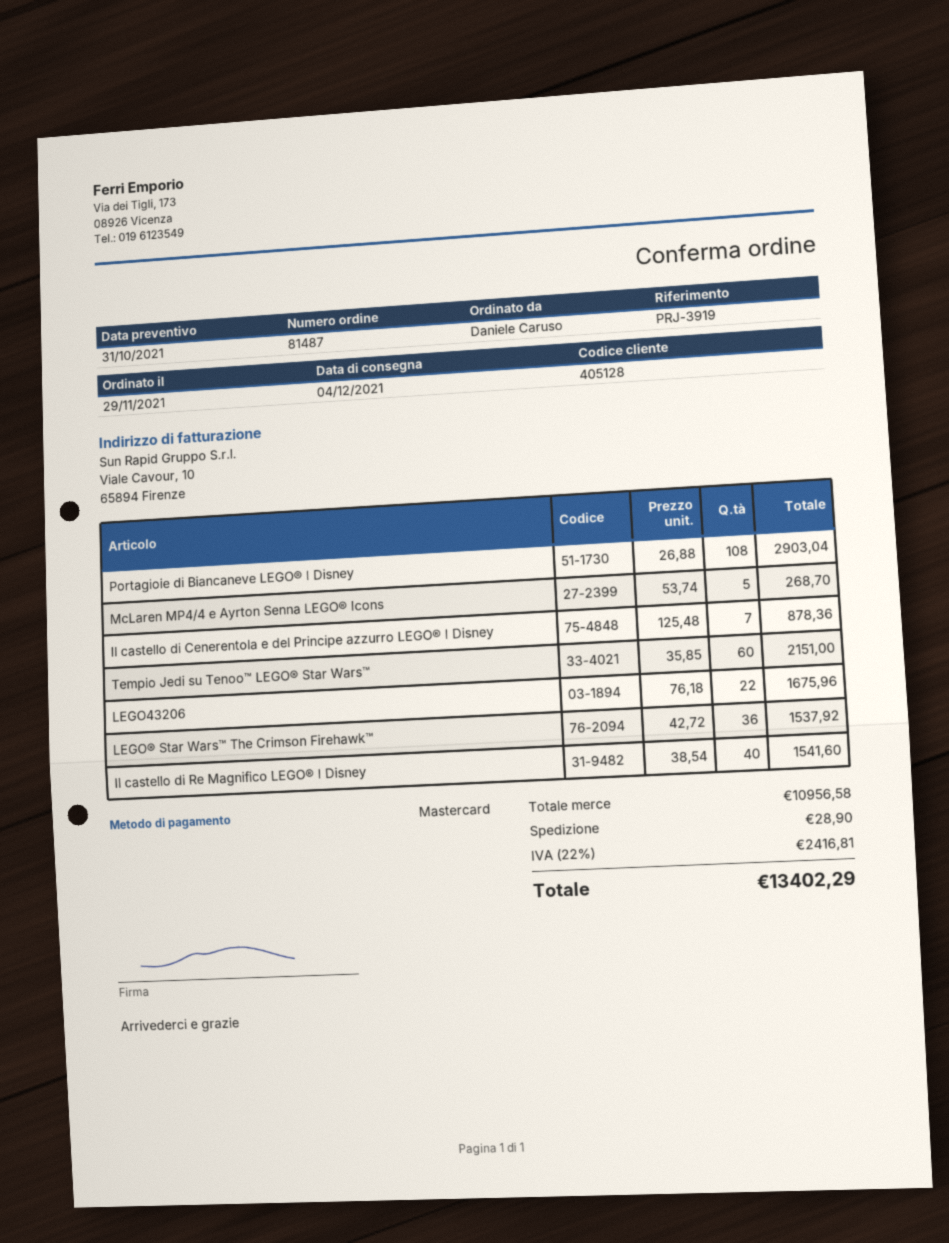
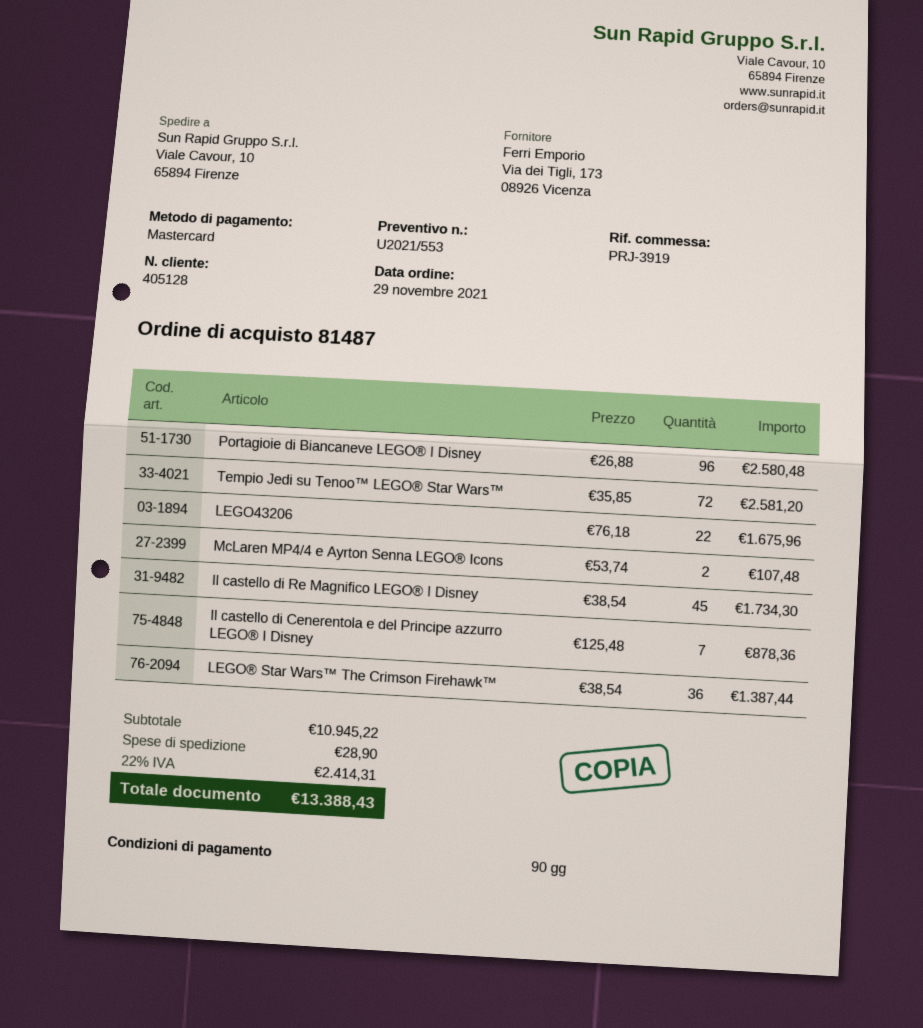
Portagioie di Biancaneve LEGO® ǀ Disney: 108 x 26.88 = 2903.04 -> 96 x 26.88 = 2580.48
McLaren MP4/4 e Ayrton Senna LEGO® Icons: 5 x 53.74 = 268.70 -> 2 x 53.74 = 107.48
Tempio Jedi su Tenoo™ LEGO® Star Wars™: 60 x 35.85 = 2151.00 -> 72 x 35.85 = 2581.20
LEGO® Star Wars™ The Crimson Firehawk™: 36 x 42.72 = 1537.92 -> 36 x 38.54 = 1387.44
Il castello di Re Magnifico LEGO® ǀ Disney: 40 x 38.54 = 1541.60 -> 45 x 38.54 = 1734.30
subtotal: 10956.58 -> 10945.22
tax: 22% = 2416.81 -> 22% = 2414.31
total: 13402.29 -> 13388.43

